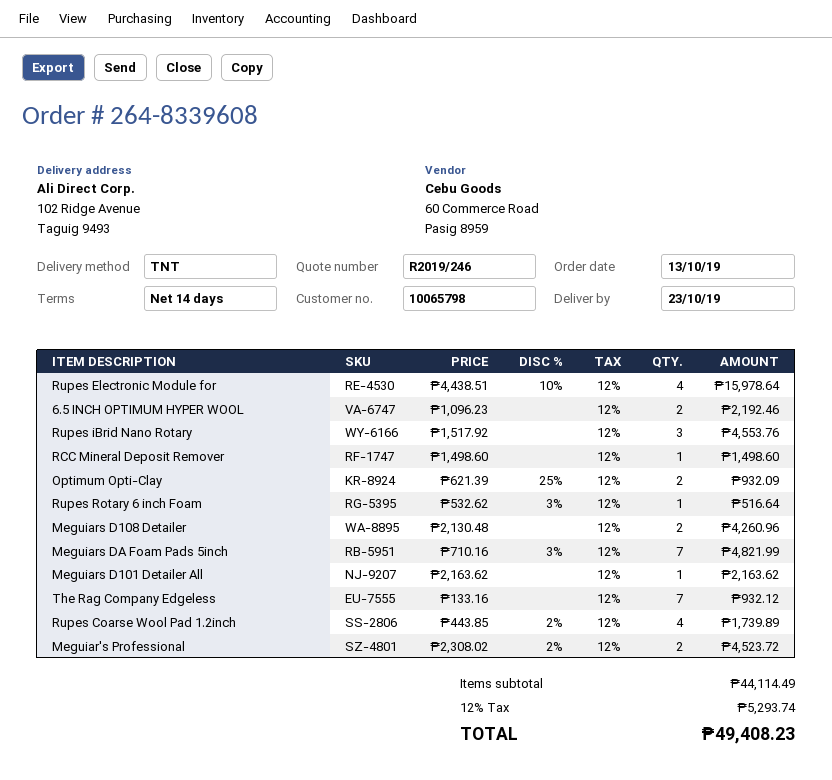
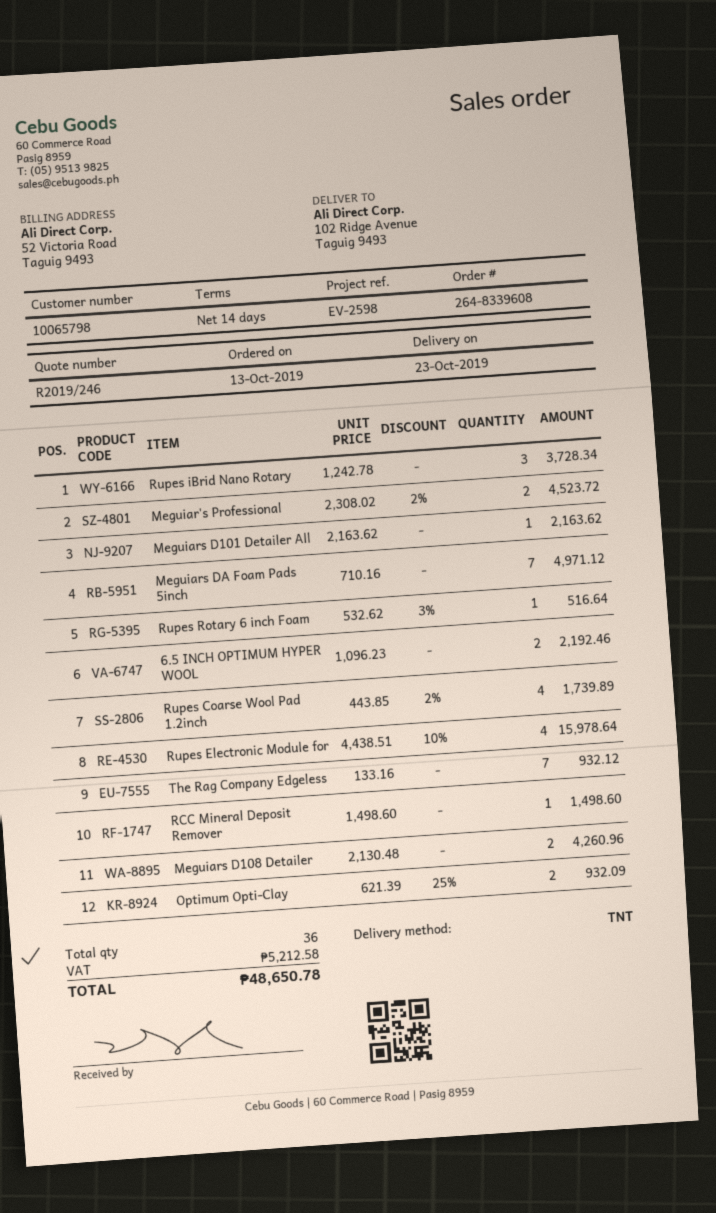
Rupes iBrid Nano Rotary: 3 x 1517.92 = 4553.76 -> 3 x 1242.78 = 3728.34
Meguiars DA Foam Pads 5inch: 7 x 710.16 - 3% = 4821.99 -> 7 x 710.16 = 4971.12
tax: 5293.74 -> 5212.58
total: 49408.23 -> 48650.78

